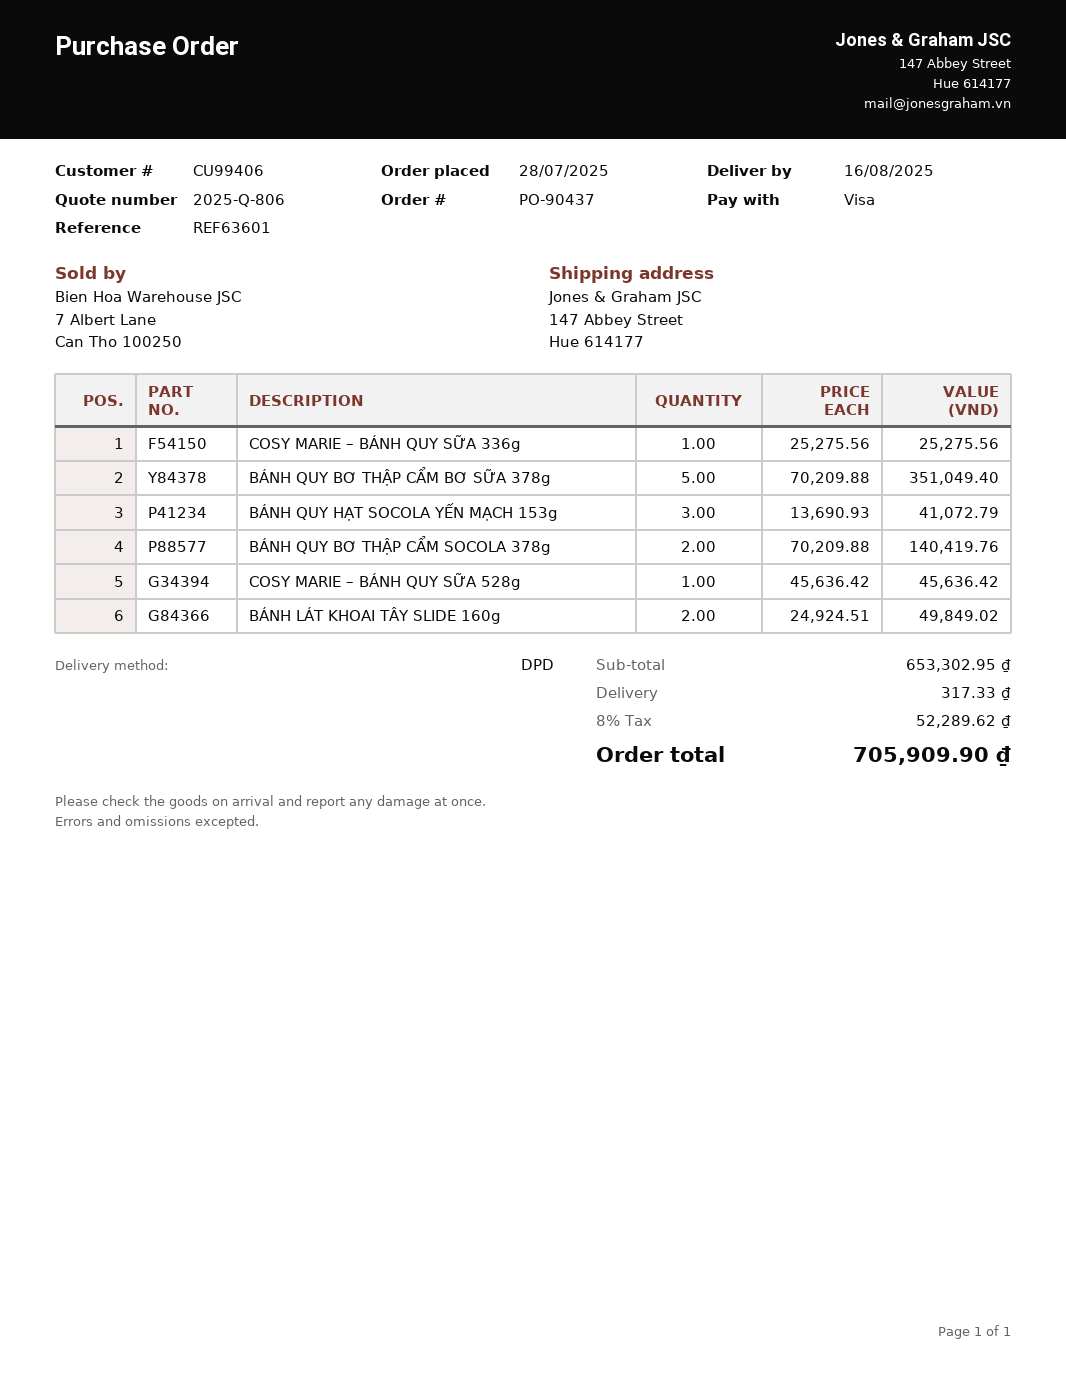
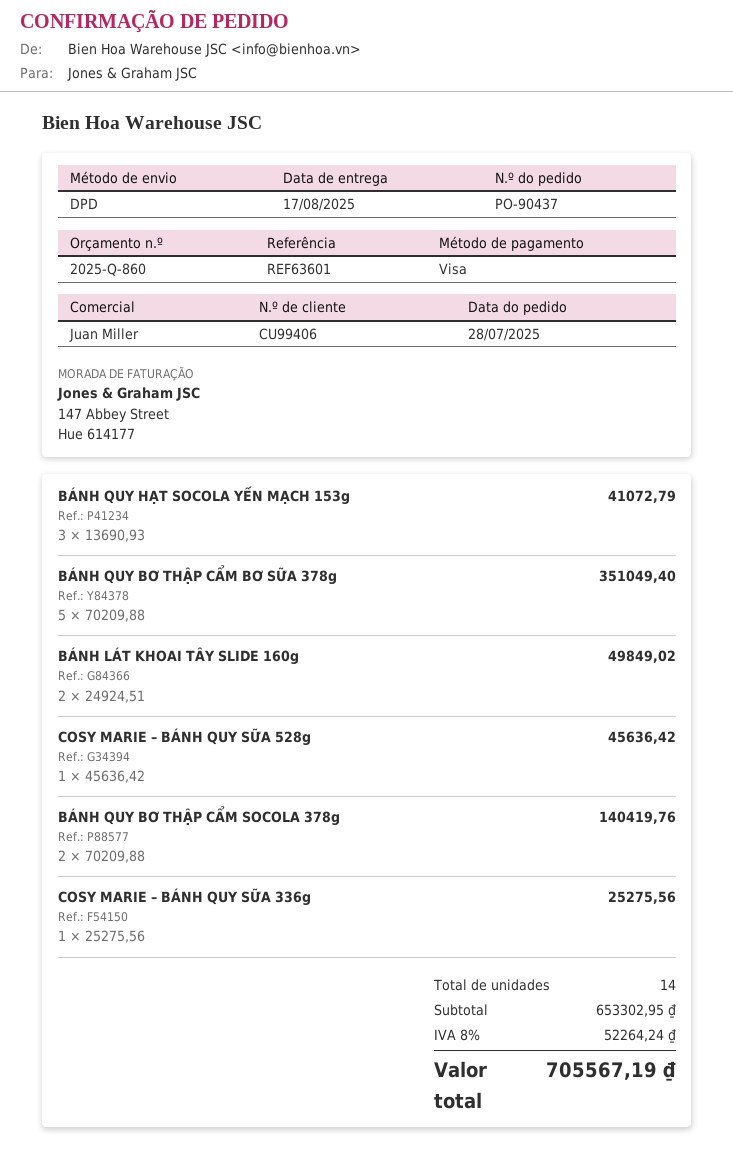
quote number: 2025-Q-806 -> 2025-Q-860
delivery date: 2025-08-16 -> 2025-08-17
shipping: 317.33 -> none
tax: 8% = 52289.62 -> 8% = 52264.24
total: 705909.90 -> 705567.19

